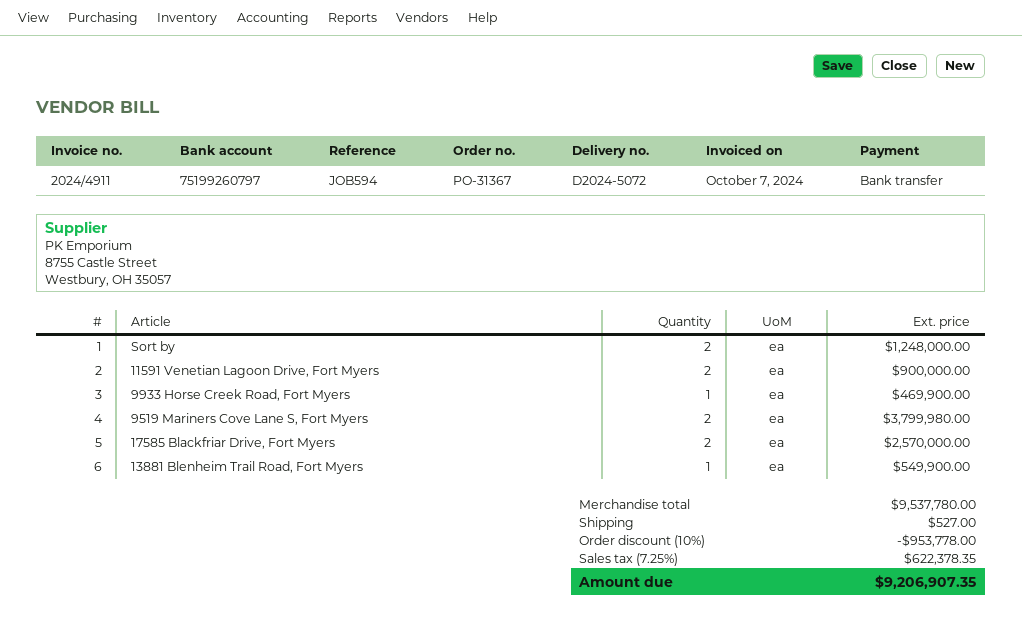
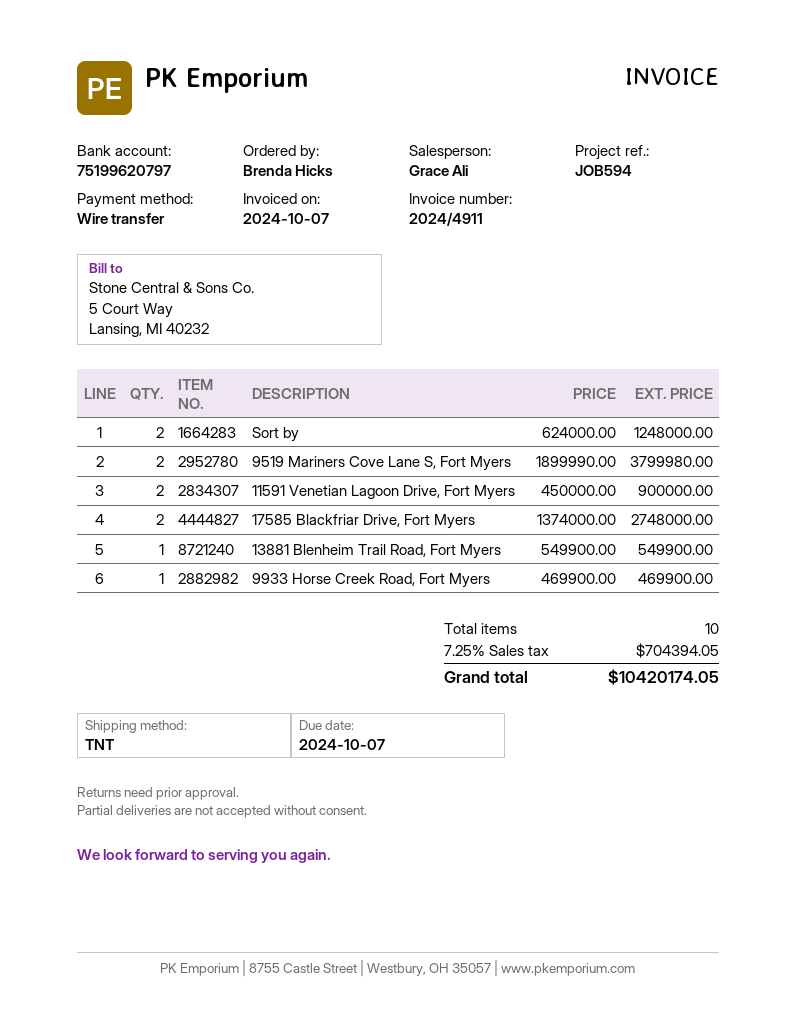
bank account: 75199260797 -> 75199620797
17585 Blackfriar Drive, Fort Myers: 2 for 2570000.00 -> 2 for 2748000.00
discount: 10% = 953778.00 -> none
shipping: 527.00 -> none
tax: 7.25% = 622378.35 -> 7.25% = 704394.05
total: 9206907.35 -> 10420174.05

